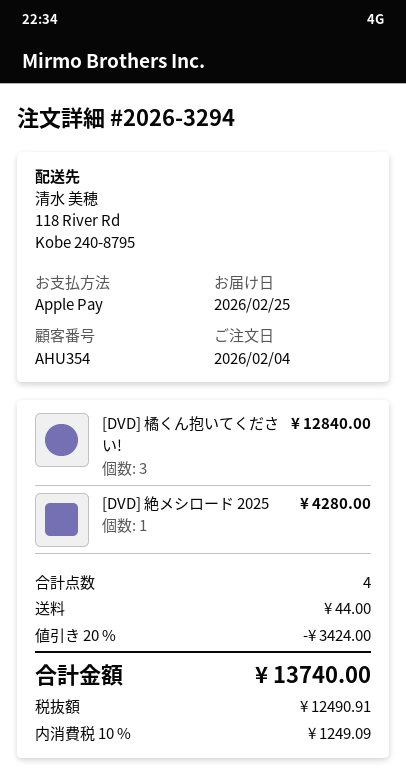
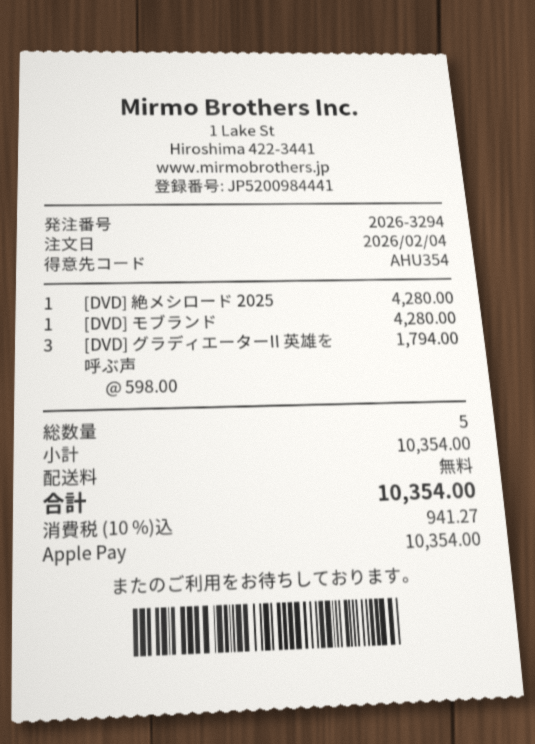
[DVD] 橘くん抱いてください!: 3 for 12840.00 -> none
[DVD] モブランド: none -> 1 for 4280.00
[DVD] グラディエーターII 英雄を呼ぶ声: none -> 3 for 1794.00
total quantity: 4 -> 5
discount: 20% = 3424.00 -> none
shipping: 44.00 -> 0.00
tax: 10% = 1249.09 -> 10% = 941.27
total: 13740.00 -> 10354.00

